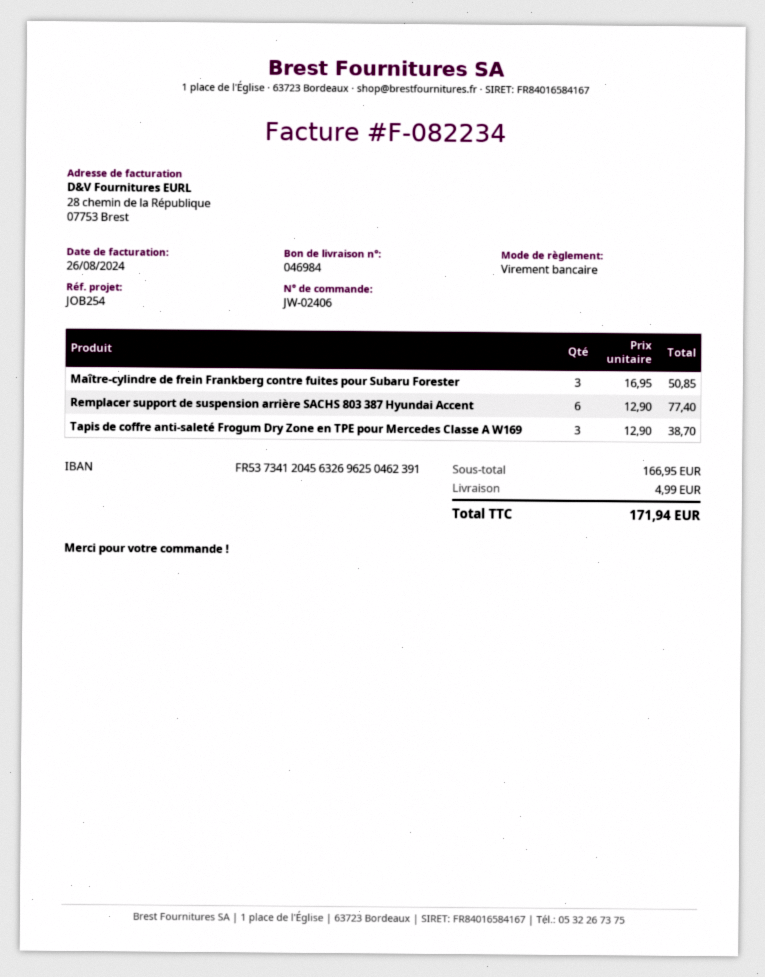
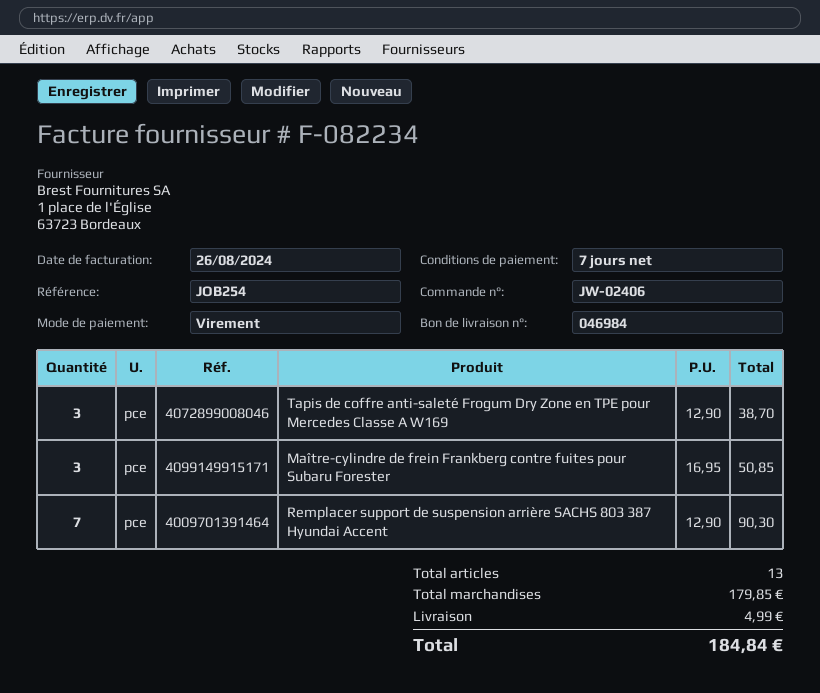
Remplacer support de suspension arrière SACHS 803 387 Hyundai Accent: 6 x 12.90 = 77.40 -> 7 x 12.90 = 90.30
subtotal: 166.95 -> 179.85
total: 171.94 -> 184.84

